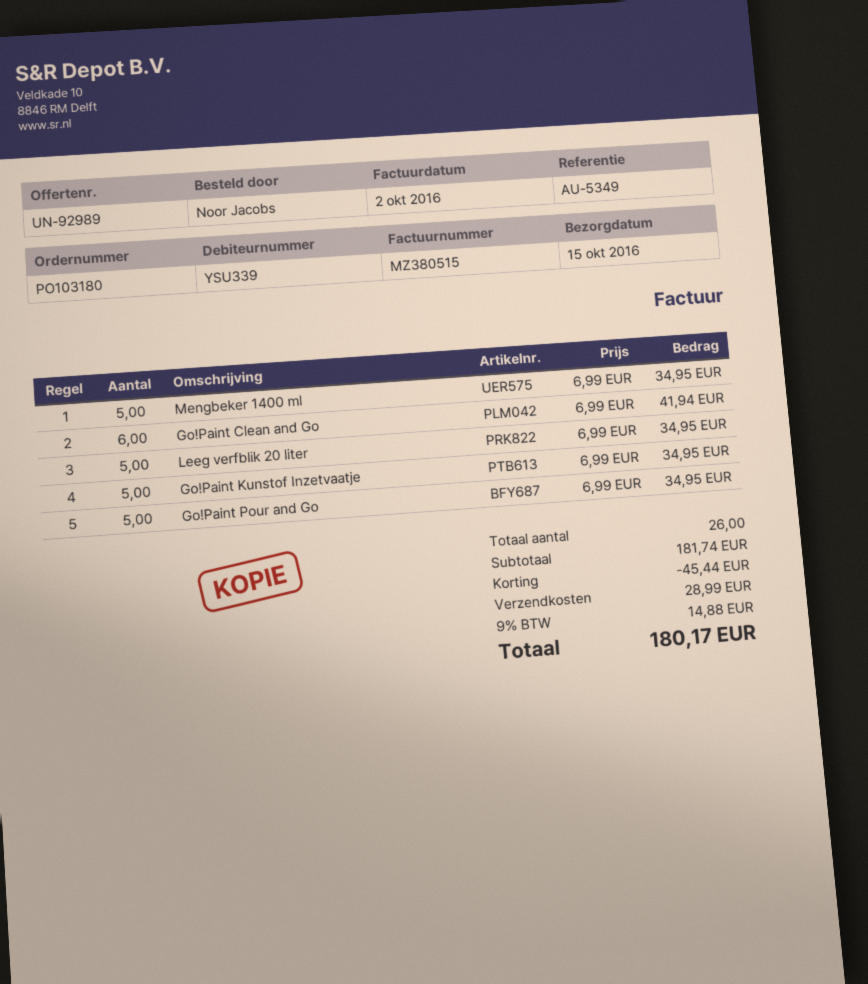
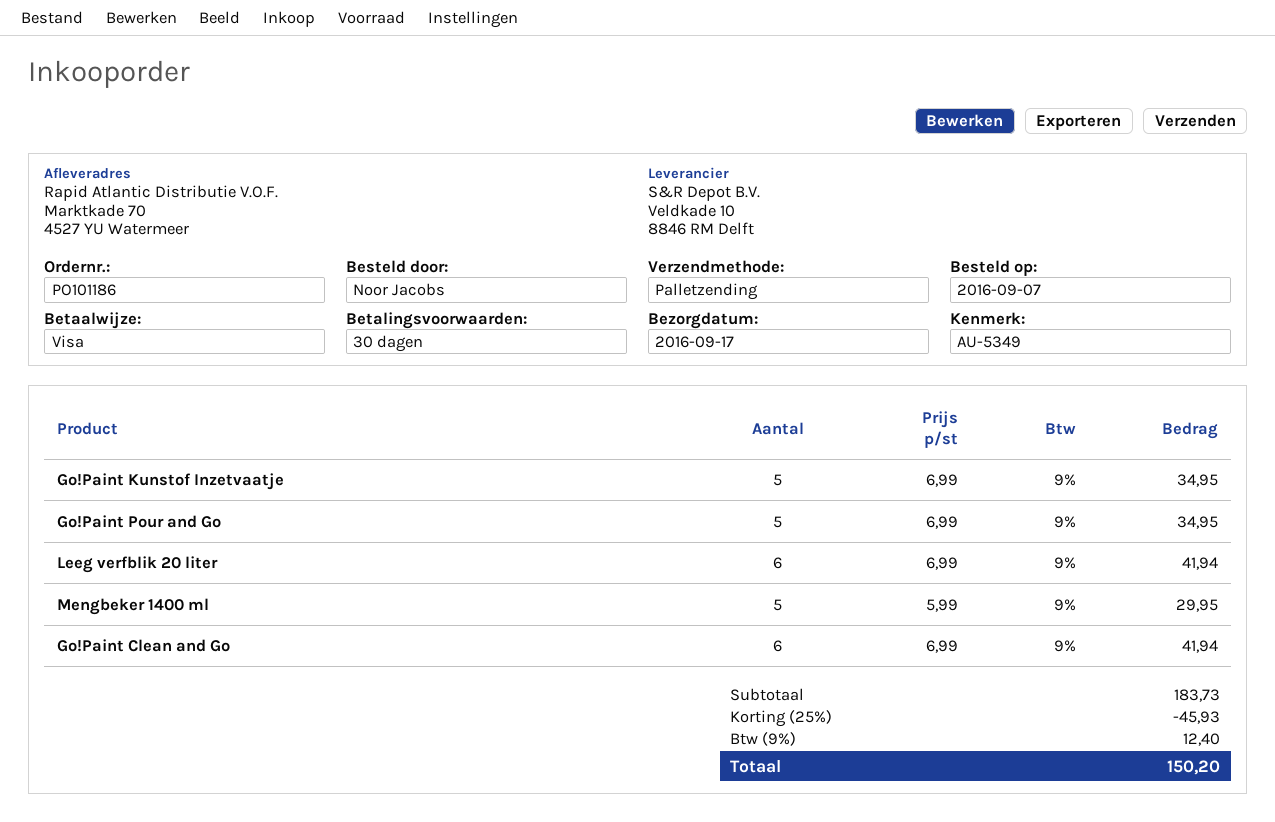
order number: PO103180 -> PO101186
delivery date: 2016-10-15 -> 2016-09-17
Mengbeker 1400 ml: 5 x 6.99 = 34.95 -> 5 x 5.99 = 29.95
Leeg verfblik 20 liter: 5 x 6.99 = 34.95 -> 6 x 6.99 = 41.94
subtotal: 181.74 -> 183.73
discount: 45.44 -> 45.93
shipping: 28.99 -> none
tax: 9% = 14.88 -> 9% = 12.40
total: 180.17 -> 150.20

